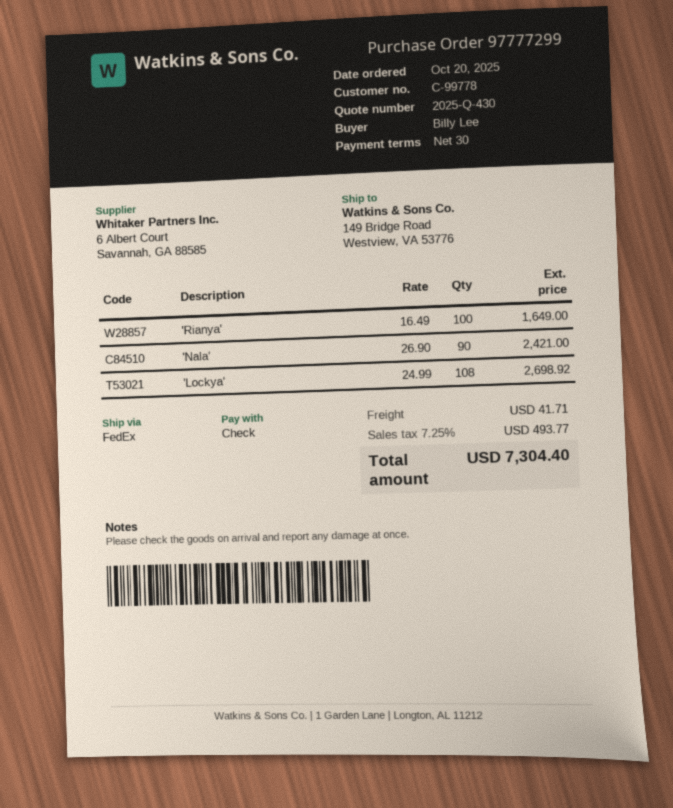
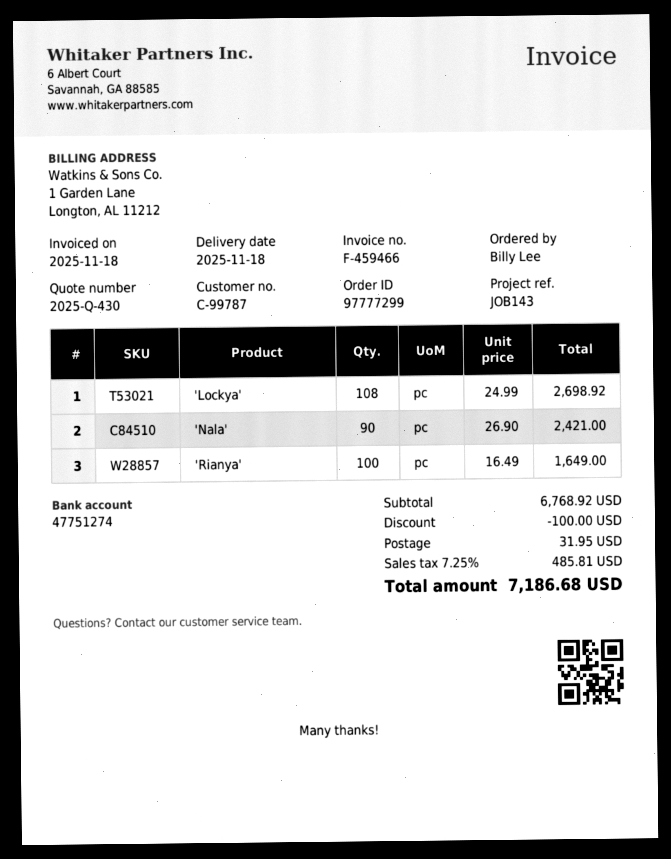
customer number: C-99778 -> C-99787
discount: none -> 100.00
shipping: 41.71 -> 31.95
tax: 7.25% = 493.77 -> 7.25% = 485.81
total: 7304.40 -> 7186.68

